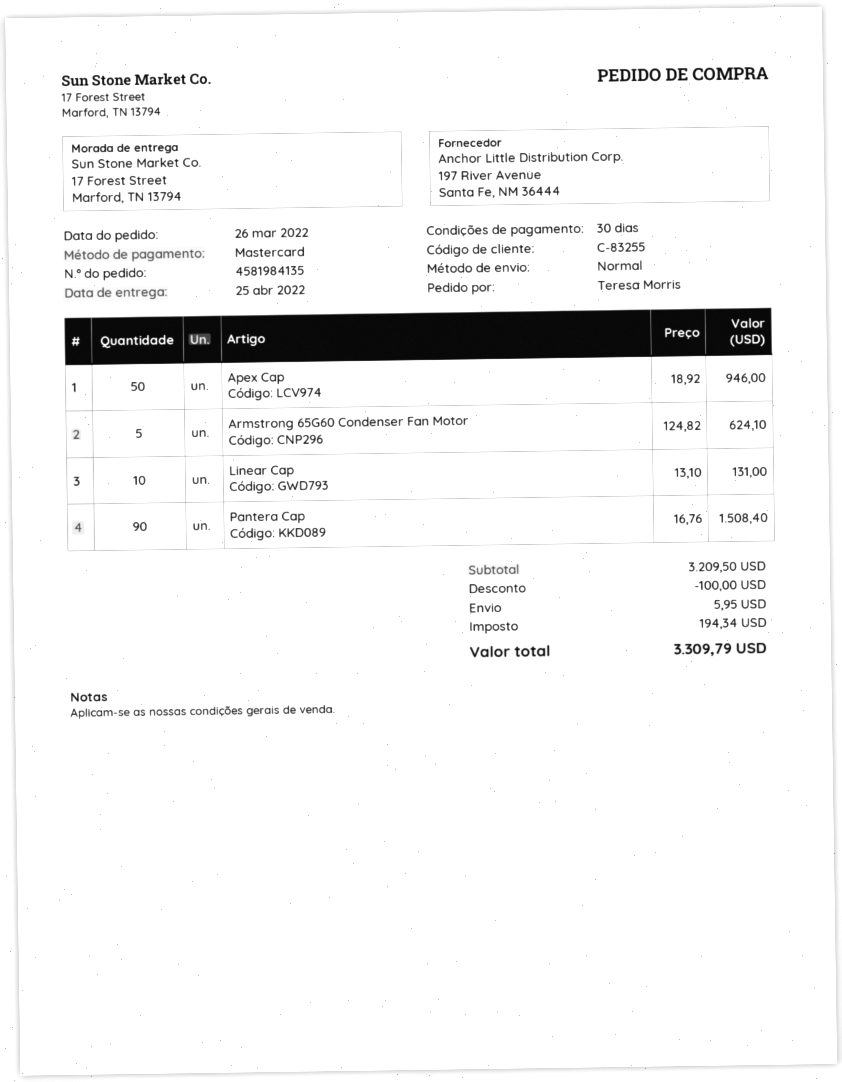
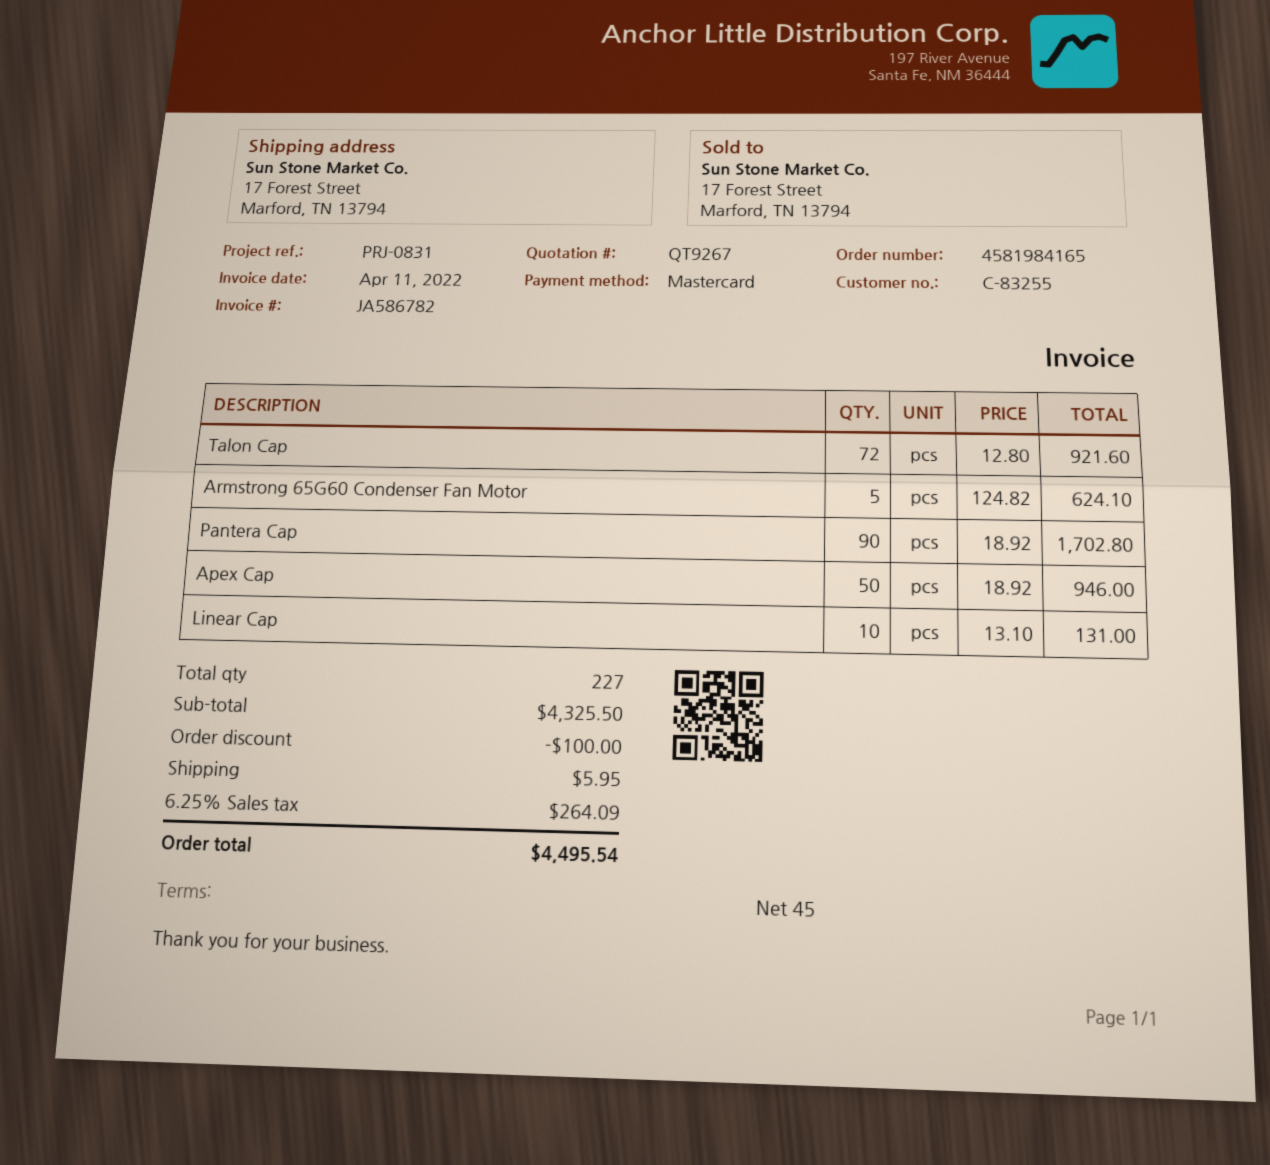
order number: 4581984135 -> 4581984165
payment terms: 30 days -> 45 days
Pantera Cap: 90 x 16.76 = 1508.40 -> 90 x 18.92 = 1702.80
Talon Cap: none -> 72 x 12.80 = 921.60
subtotal: 3209.50 -> 4325.50
tax: 194.34 -> 264.09
total: 3309.79 -> 4495.54

